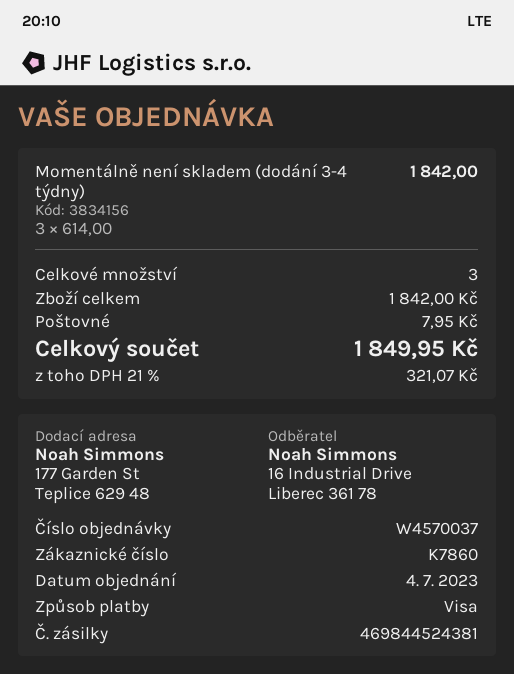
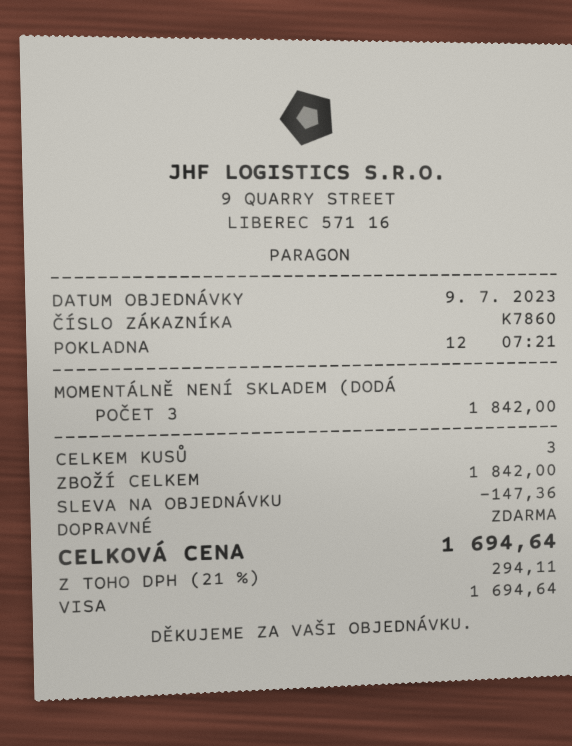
order date: 2023-07-04 -> 2023-07-09
discount: none -> 147.36
shipping: 7.95 -> 0.00
tax: 21% = 321.07 -> 21% = 294.11
total: 1849.95 -> 1694.64

